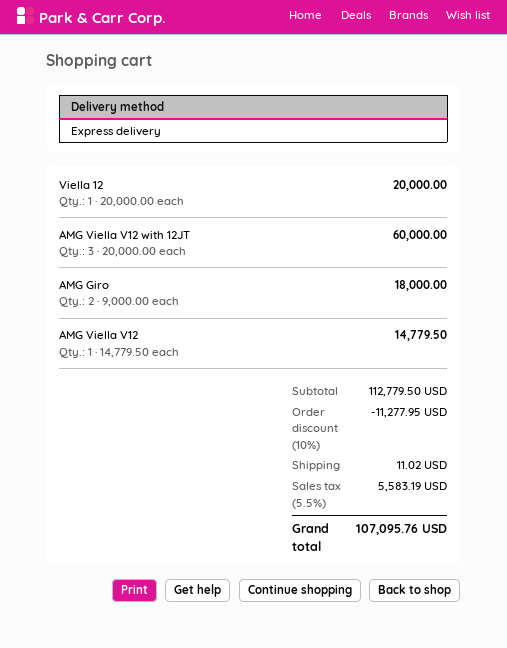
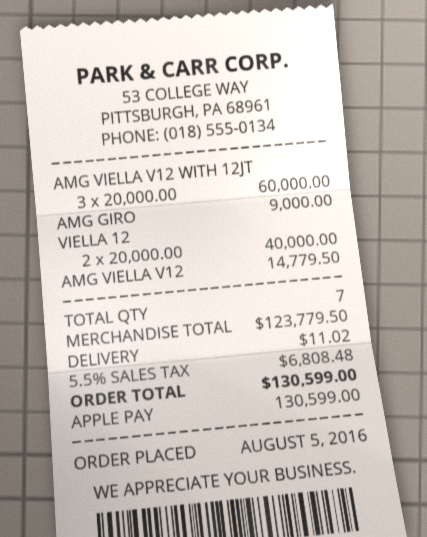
Viella 12: 1 x 20000.00 = 20000.00 -> 2 x 20000.00 = 40000.00
AMG Giro: 2 x 9000.00 = 18000.00 -> 1 x 9000.00 = 9000.00
subtotal: 112779.50 -> 123779.50
discount: 10% = 11277.95 -> none
tax: 5.5% = 5583.19 -> 5.5% = 6808.48
total: 107095.76 -> 130599.00

